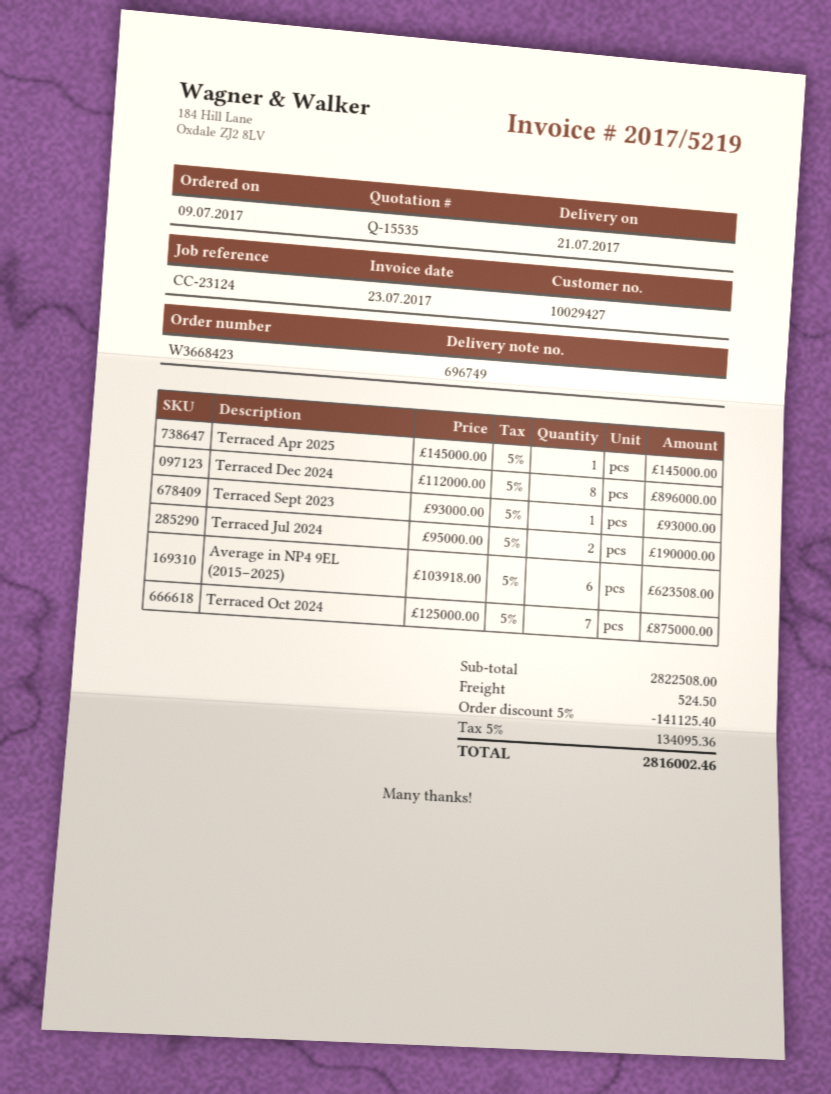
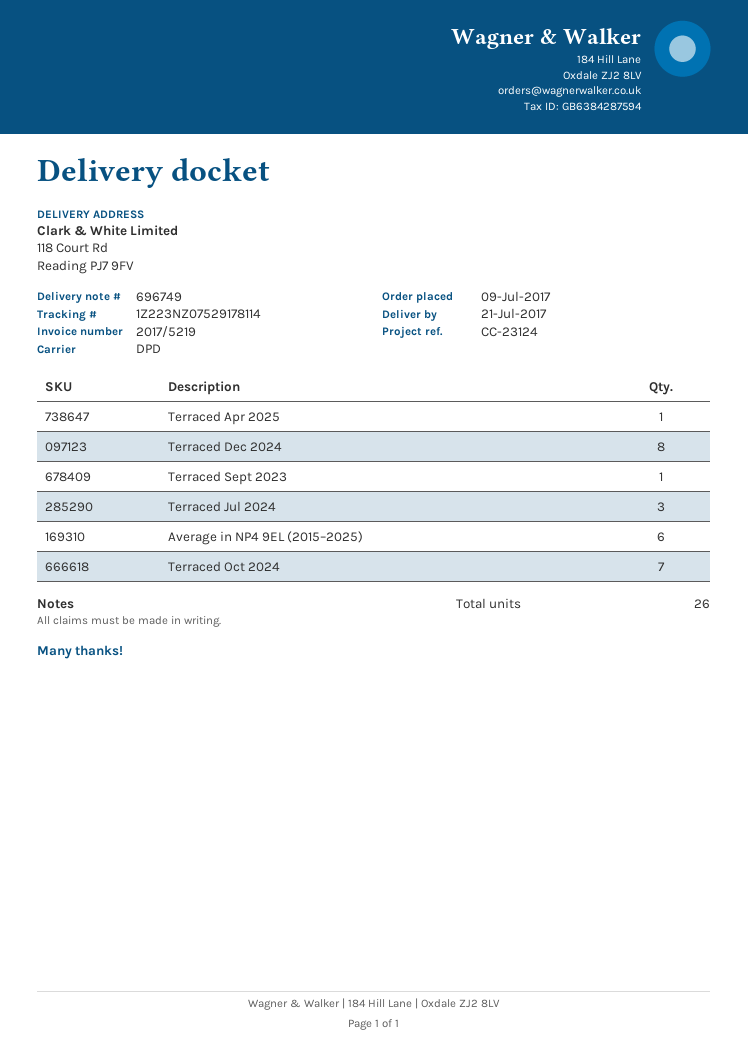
Terraced Jul 2024: 2 -> 3

